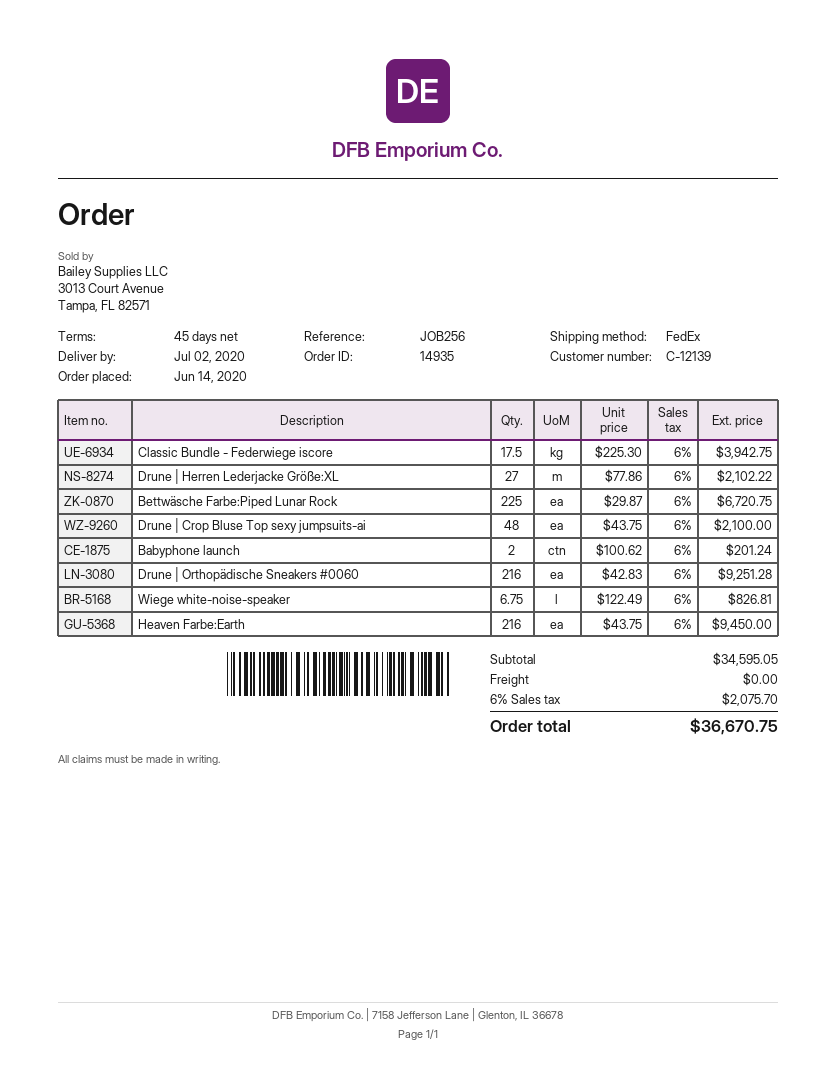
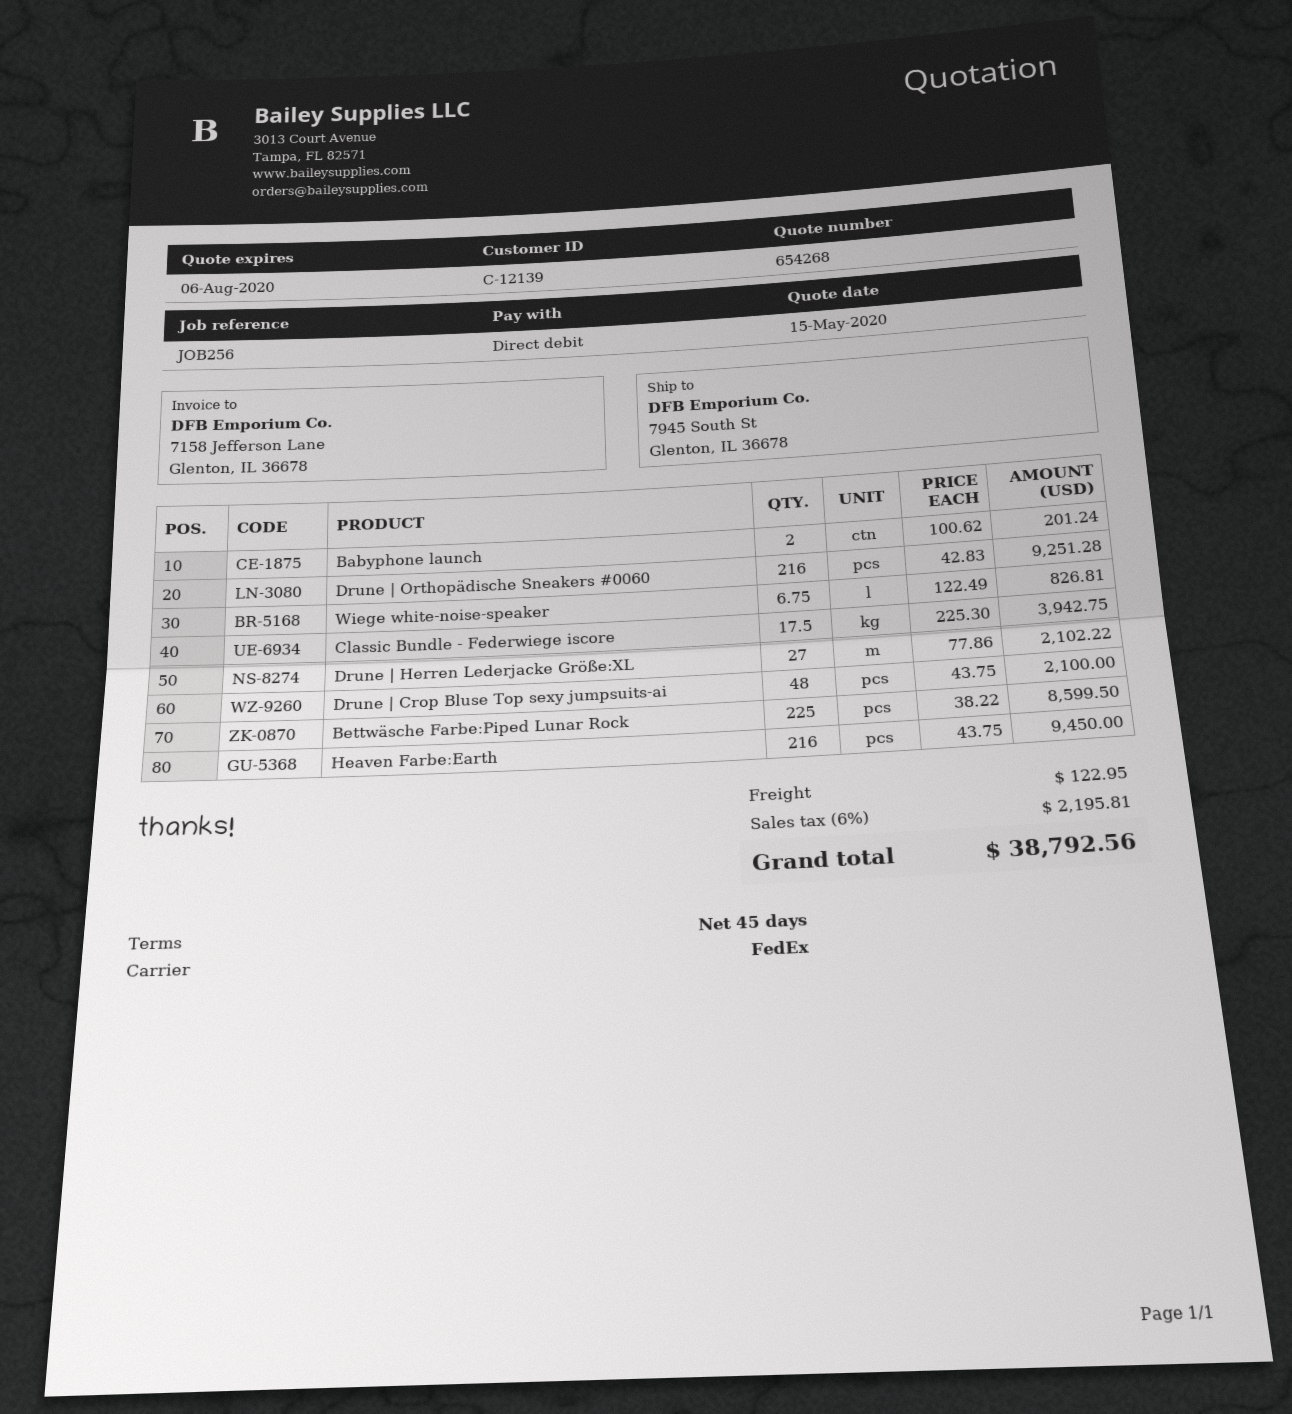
Bettwäsche Farbe:Piped Lunar Rock: 225 x 29.87 = 6720.75 -> 225 x 38.22 = 8599.50
shipping: 0.00 -> 122.95
tax: 6% = 2075.70 -> 6% = 2195.81
total: 36670.75 -> 38792.56

